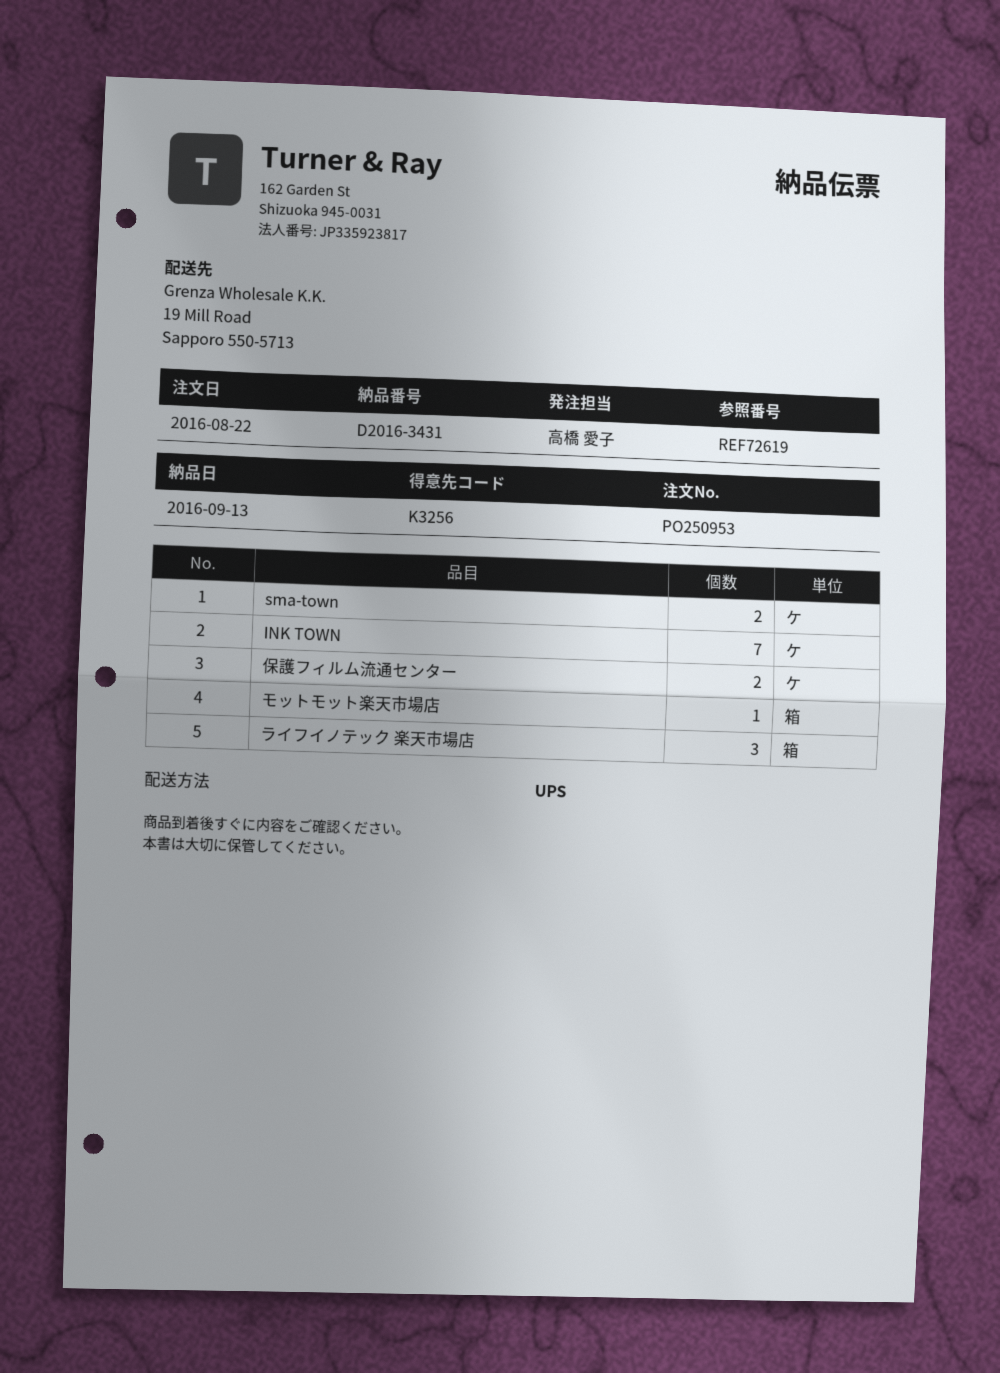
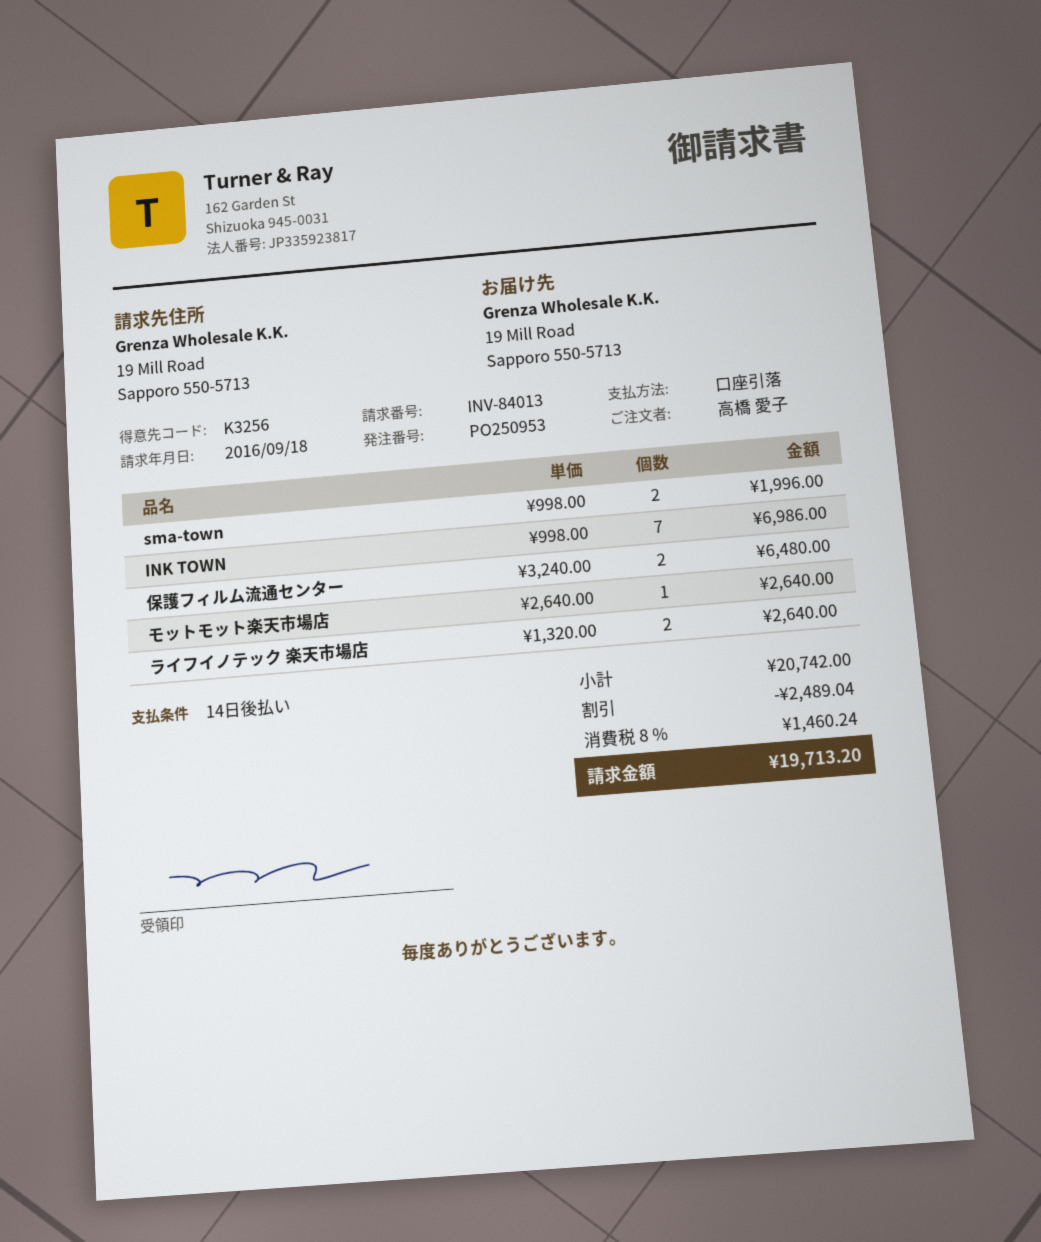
ライフイノテック 楽天市場店: 3 -> 2

